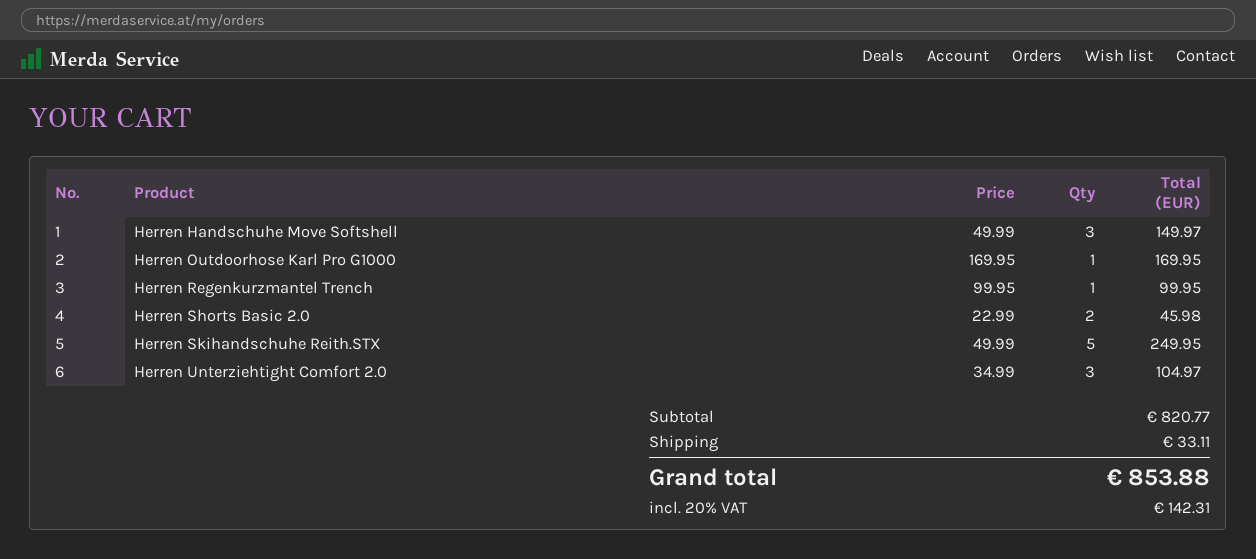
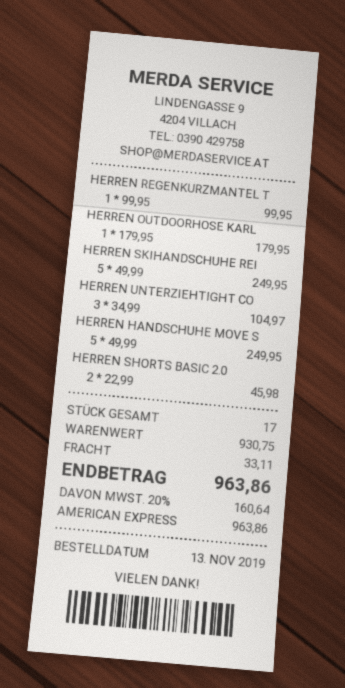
Herren Handschuhe Move Softshell: 3 x 49.99 = 149.97 -> 5 x 49.99 = 249.95
Herren Outdoorhose Karl Pro G1000: 1 x 169.95 = 169.95 -> 1 x 179.95 = 179.95
subtotal: 820.77 -> 930.75
tax: 20% = 142.31 -> 20% = 160.64
total: 853.88 -> 963.86

